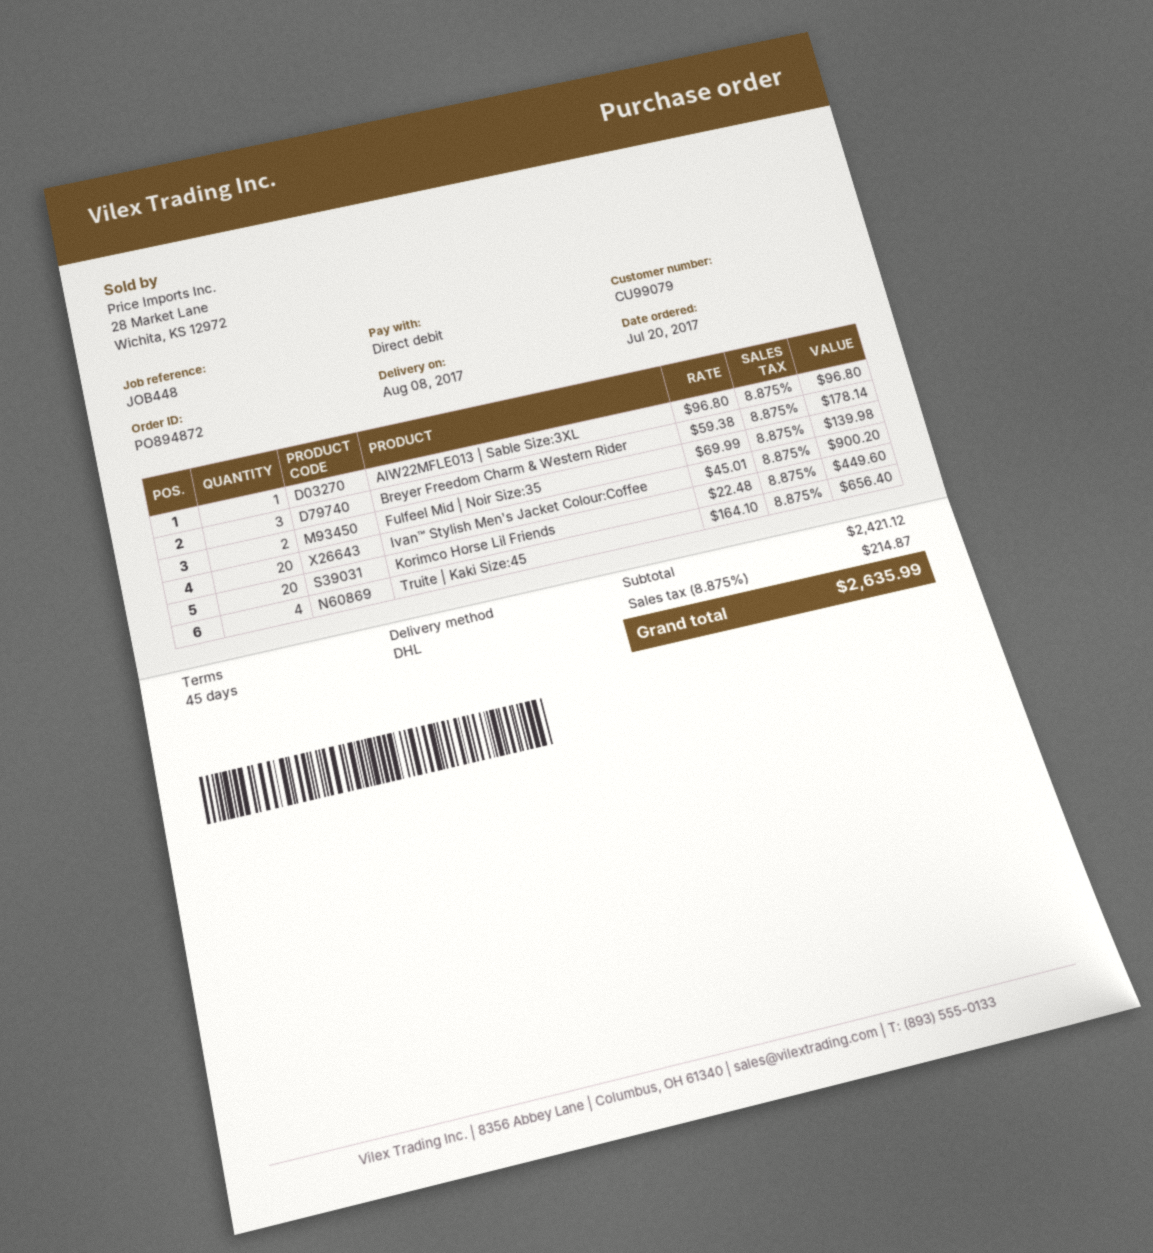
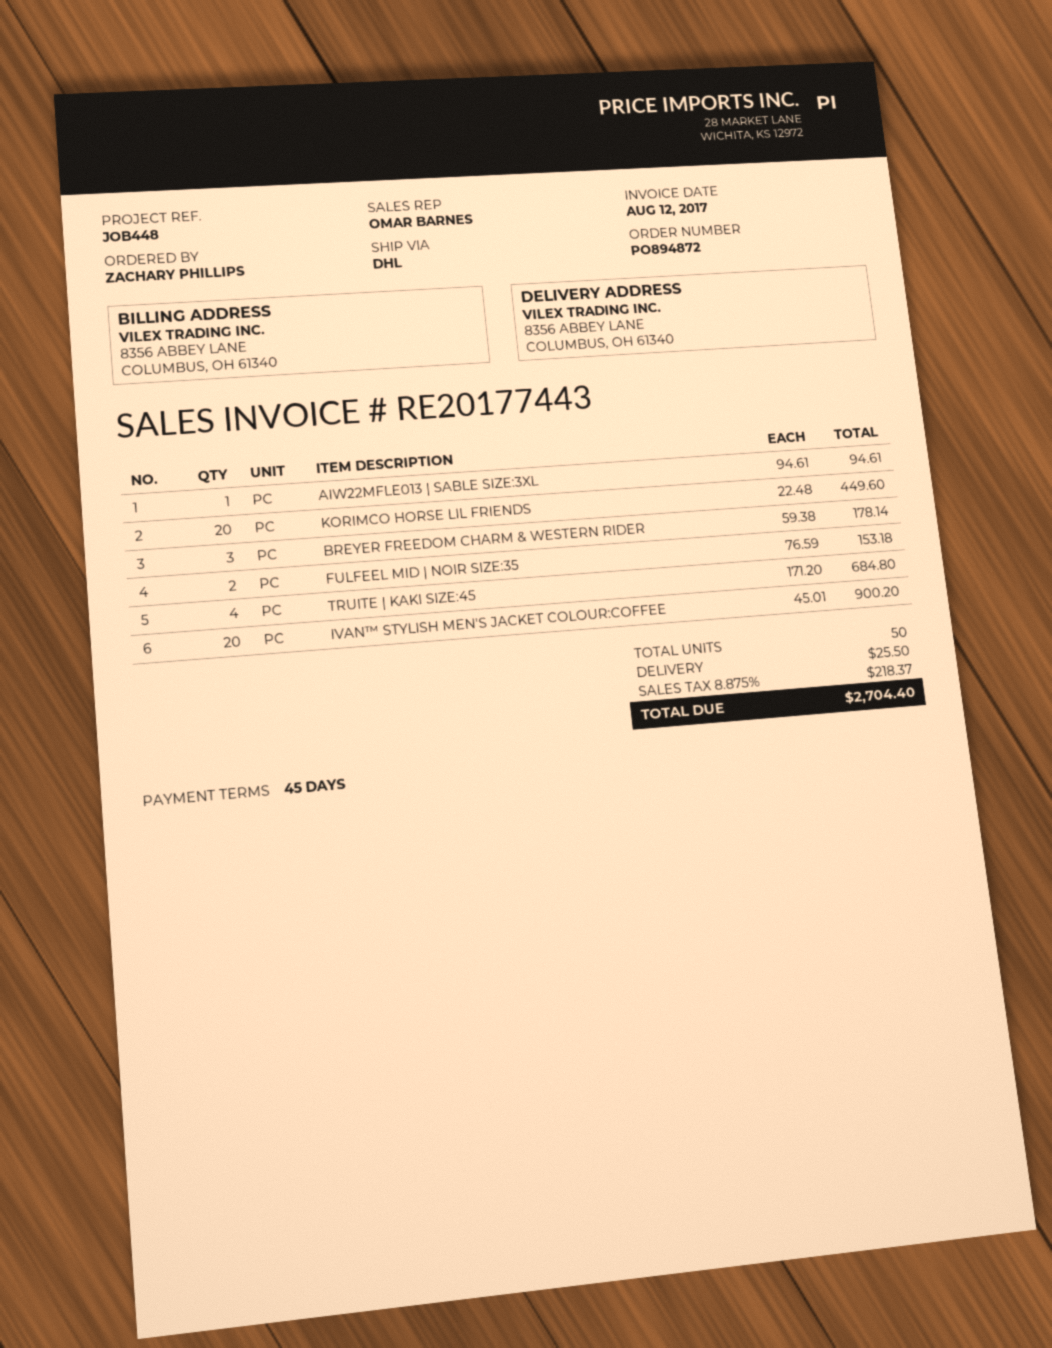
AIW22MFLE013 | Sable Size:3XL: 1 x 96.80 = 96.80 -> 1 x 94.61 = 94.61
Fulfeel Mid | Noir Size:35: 2 x 69.99 = 139.98 -> 2 x 76.59 = 153.18
Truite | Kaki Size:45: 4 x 164.10 = 656.40 -> 4 x 171.20 = 684.80
shipping: none -> 25.50
tax: 8.875% = 214.87 -> 8.875% = 218.37
total: 2635.99 -> 2704.40

